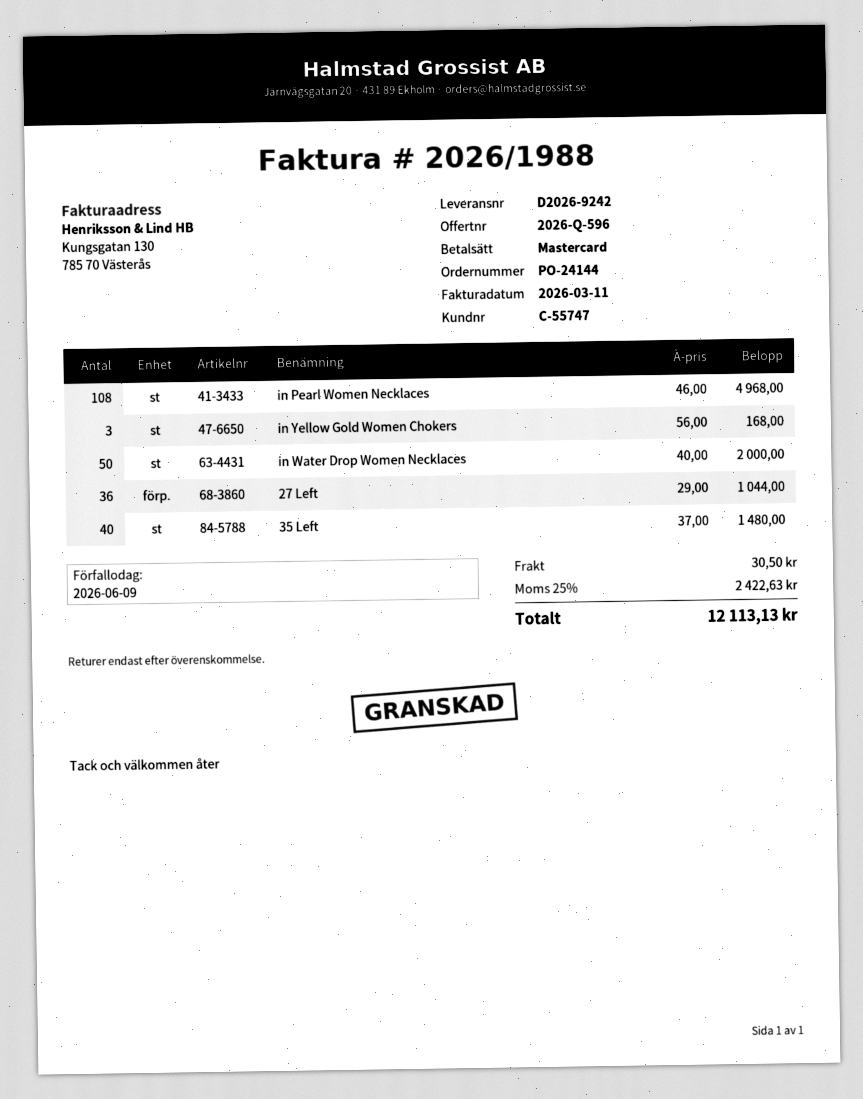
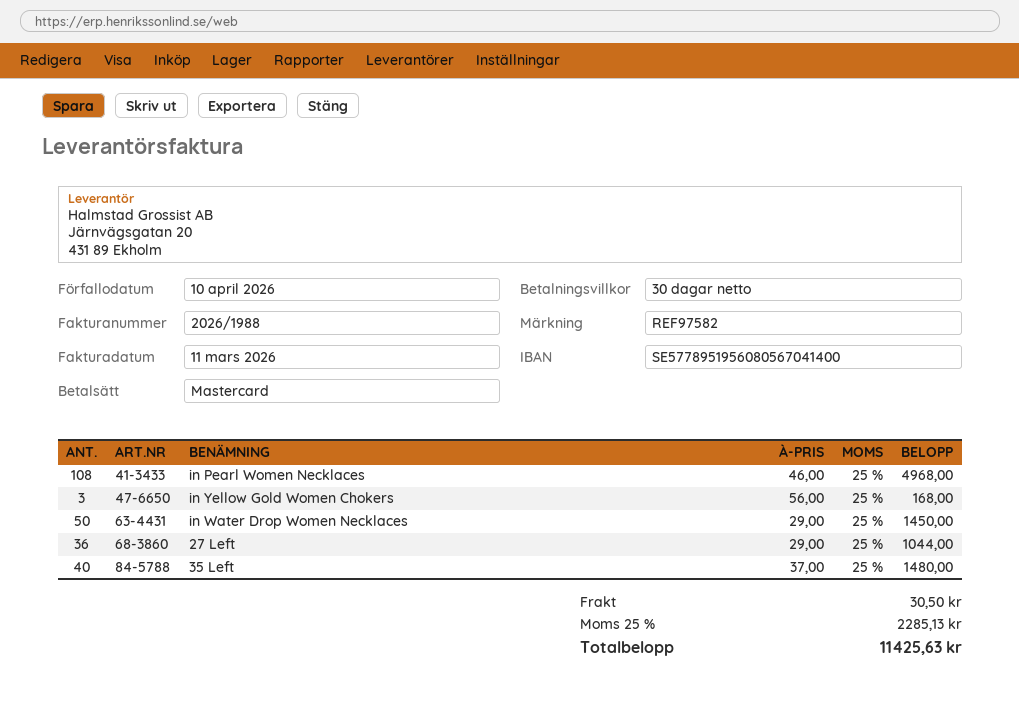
due date: 2026-06-09 -> 2026-04-10
in Water Drop Women Necklaces: 50 x 40.00 = 2000.00 -> 50 x 29.00 = 1450.00
tax: 25% = 2422.63 -> 25% = 2285.13
total: 12113.13 -> 11425.63

